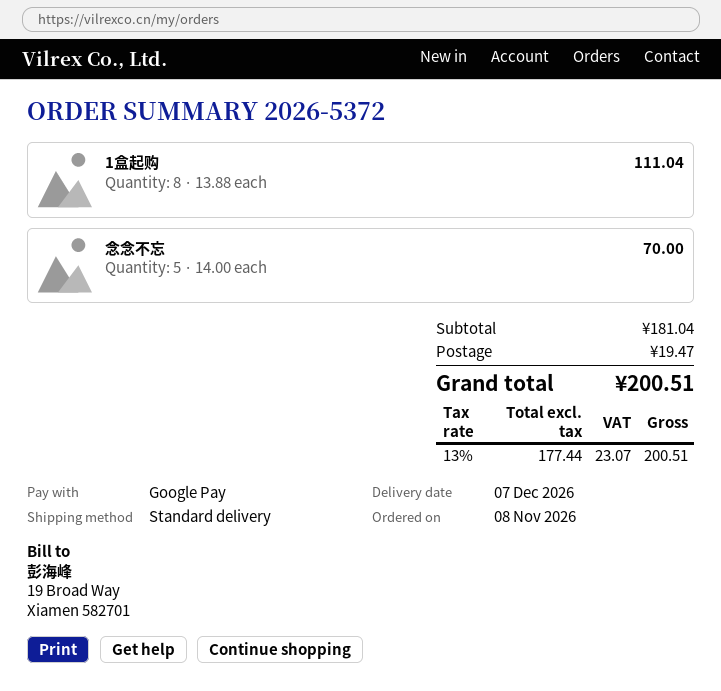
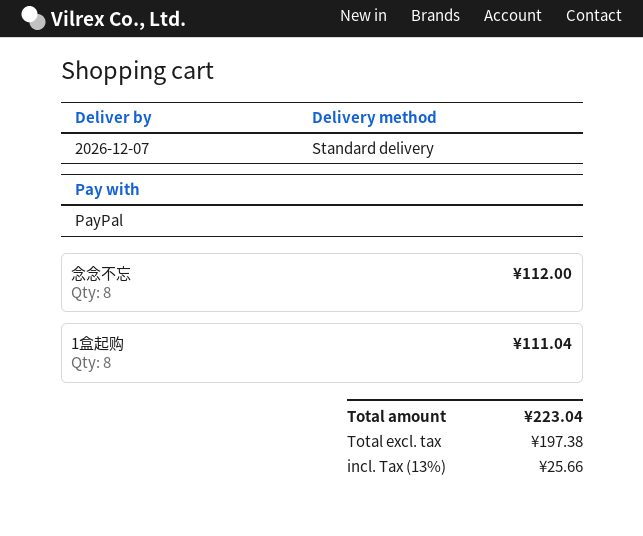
payment method: Google Pay -> PayPal
念念不忘: 5 for 70.00 -> 8 for 112.00
shipping: 19.47 -> none
net: 177.44 -> 197.38
tax: 13% = 23.07 -> 13% = 25.66
total: 200.51 -> 223.04

